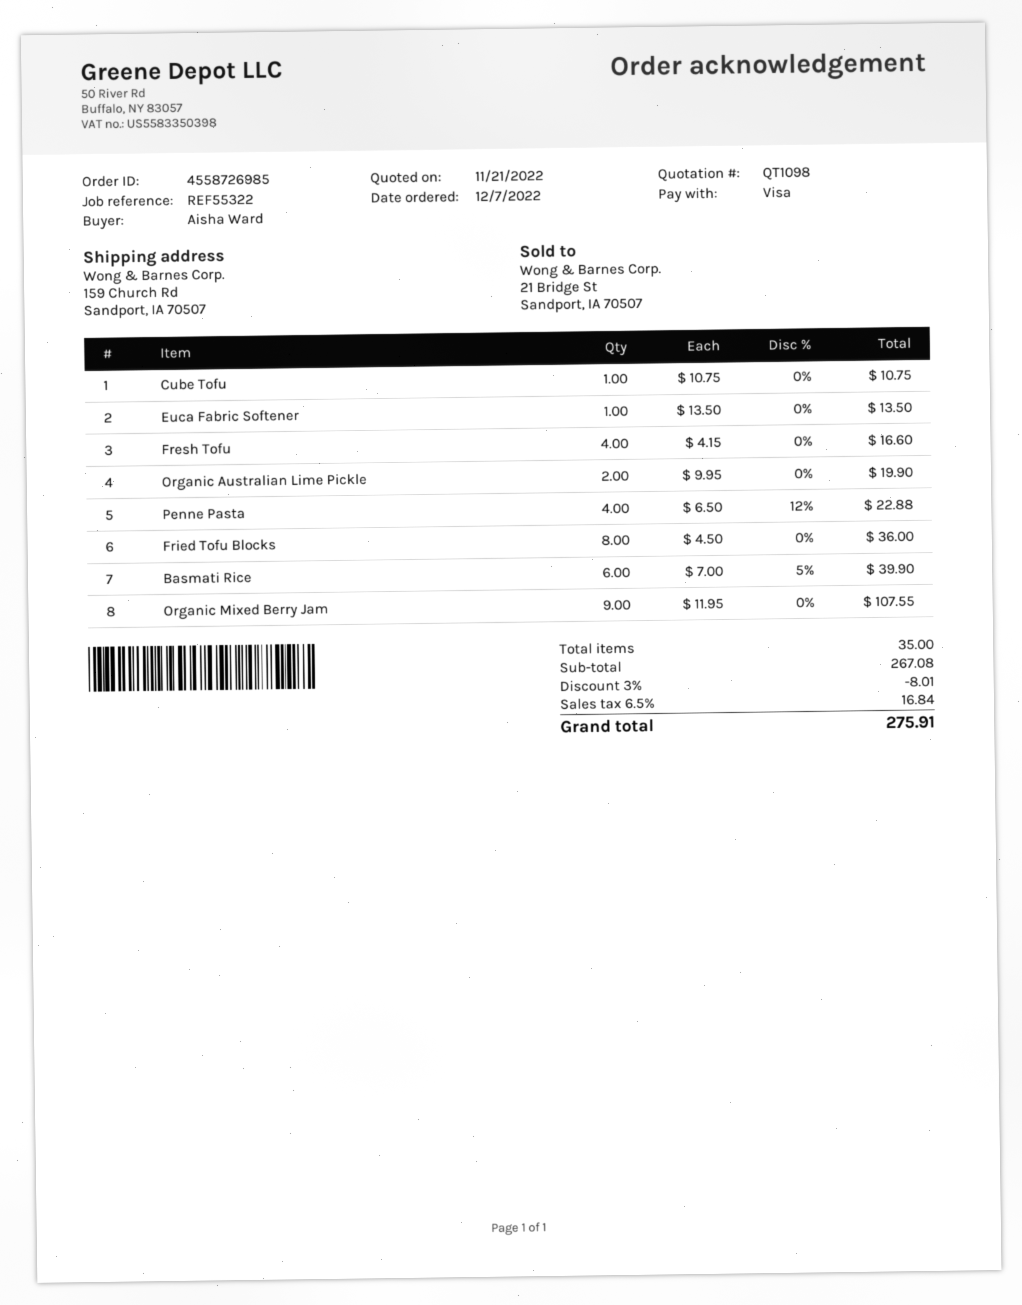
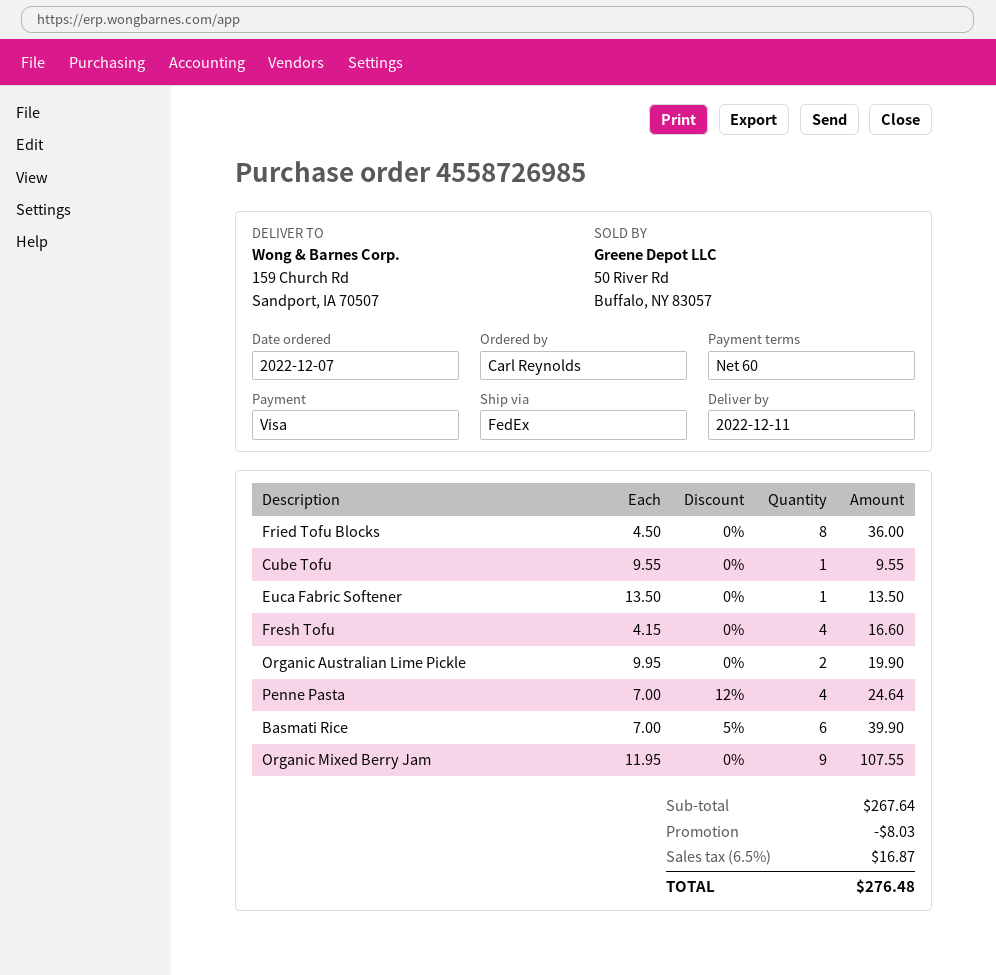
ordered by: Aisha Ward -> Carl Reynolds
Cube Tofu: 1 x 10.75 = 10.75 -> 1 x 9.55 = 9.55
Penne Pasta: 4 x 6.50 - 12% = 22.88 -> 4 x 7.00 - 12% = 24.64
subtotal: 267.08 -> 267.64
discount: 8.01 -> 8.03
tax: 6.5% = 16.84 -> 6.5% = 16.87
total: 275.91 -> 276.48

